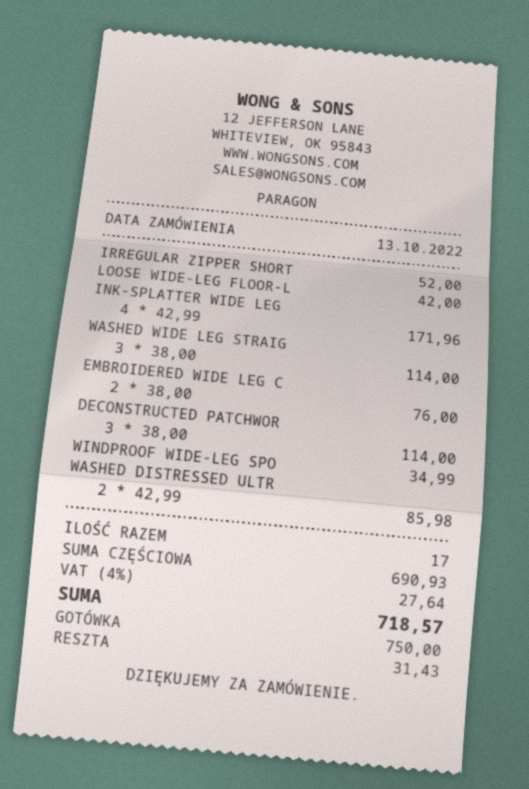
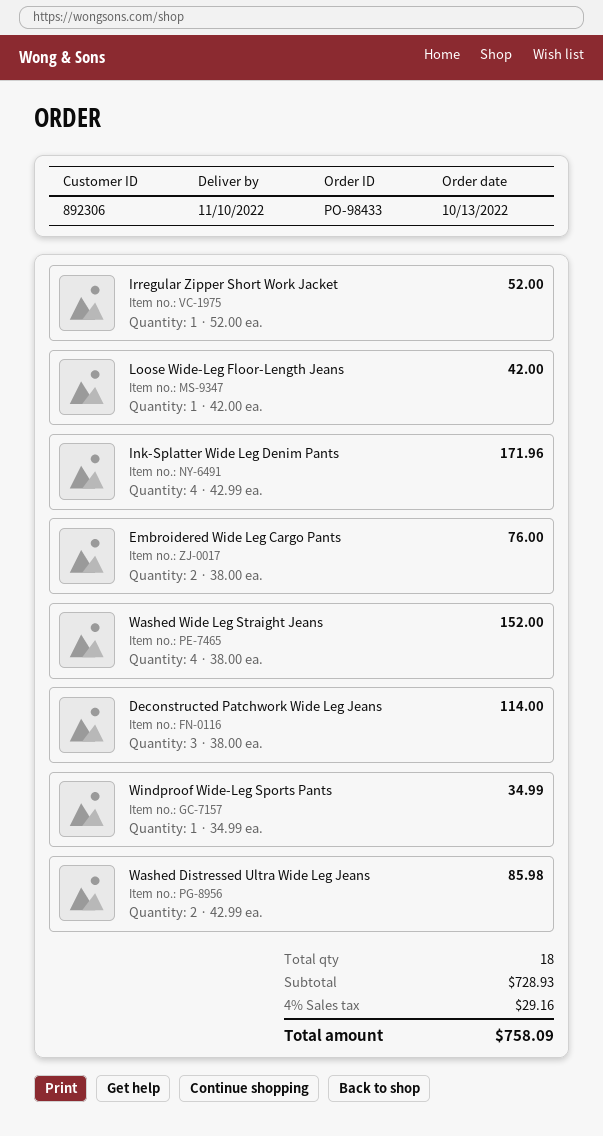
WASHED WIDE LEG STRAIG: 3 x 38.00 = 114.00 -> 4 x 38.00 = 152.00
total quantity: 17 -> 18
subtotal: 690.93 -> 728.93
tax: 4% = 27.64 -> 4% = 29.16
total: 718.57 -> 758.09

